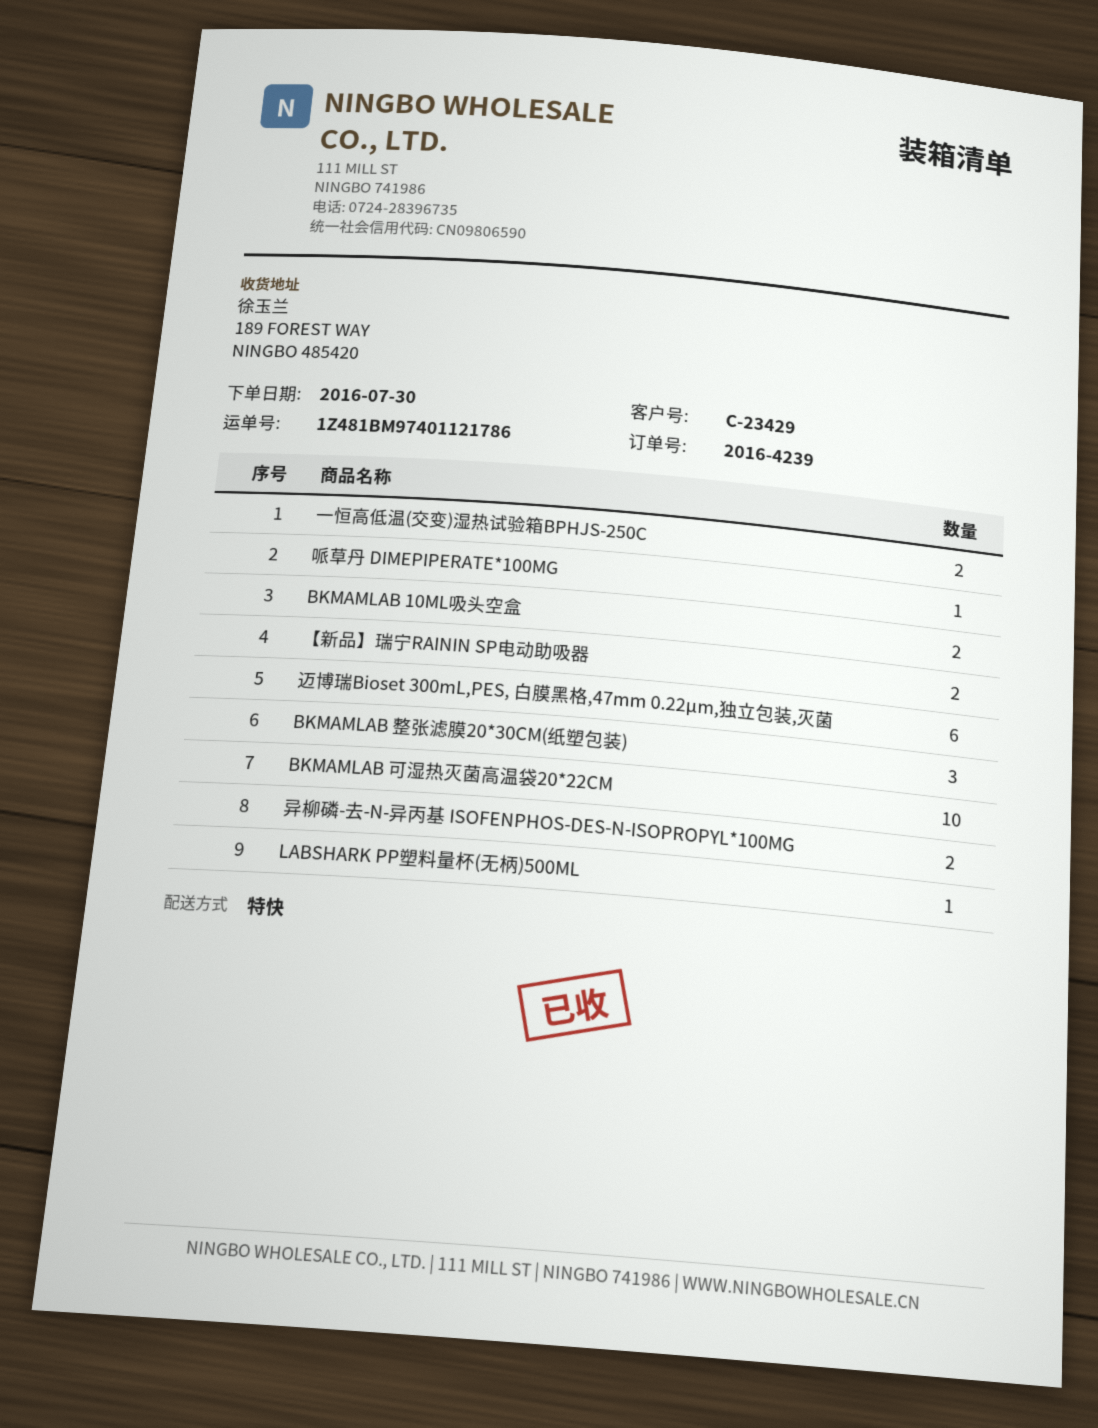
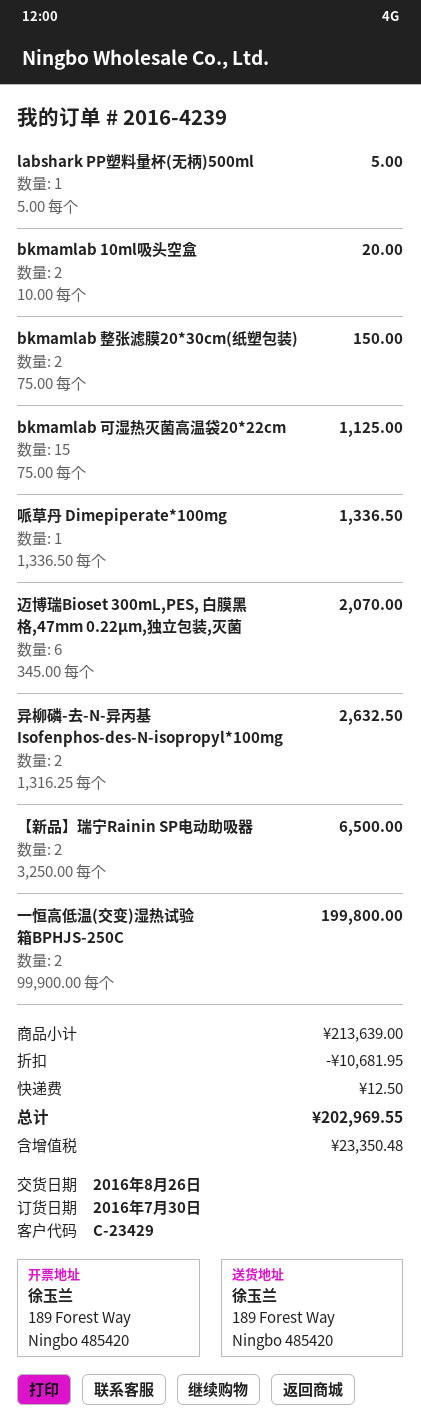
BKMAMLAB 整张滤膜20*30CM(纸塑包装): 3 -> 2
BKMAMLAB 可湿热灭菌高温袋20*22CM: 10 -> 15

